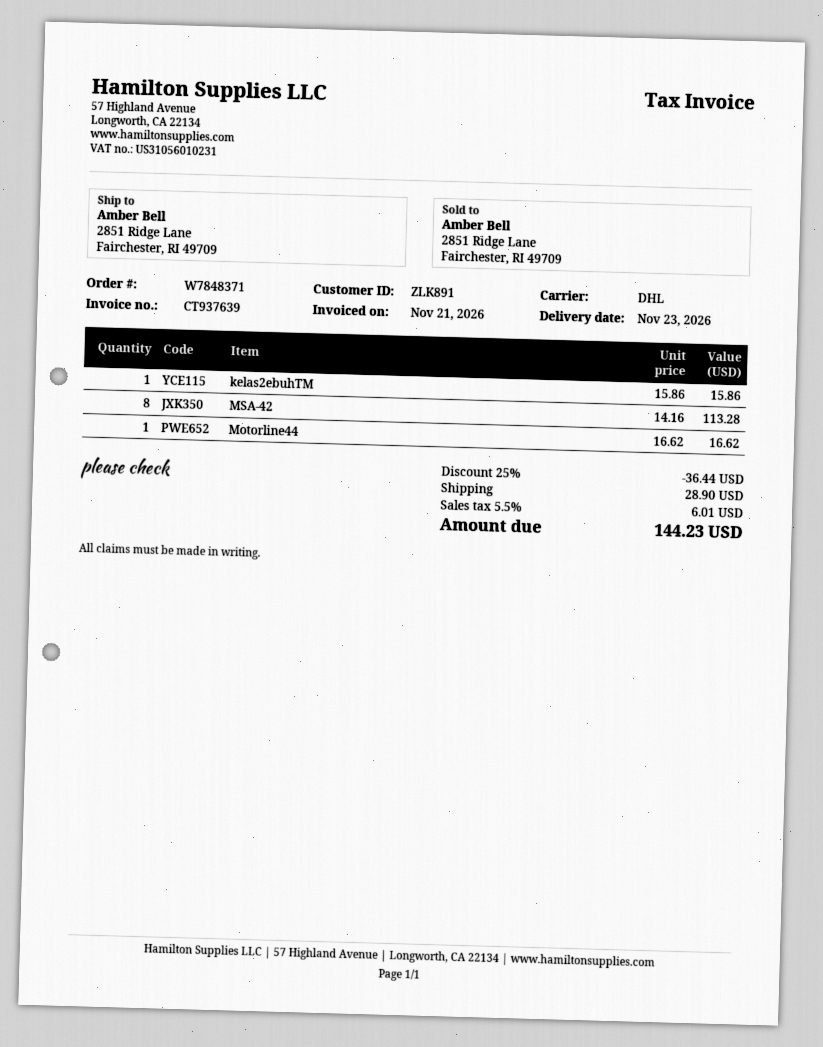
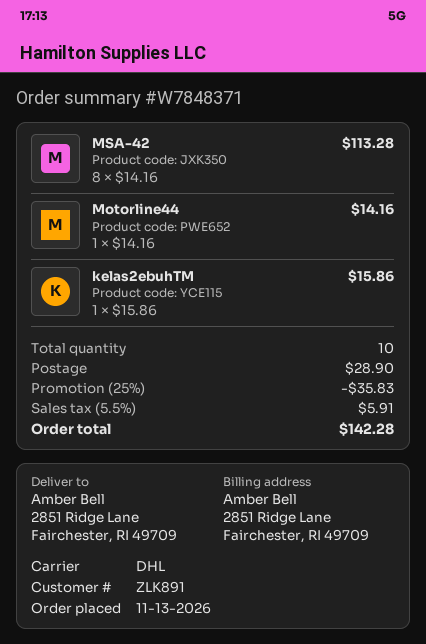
Motorline44: 1 x 16.62 = 16.62 -> 1 x 14.16 = 14.16
discount: 25% = 36.44 -> 25% = 35.83
tax: 5.5% = 6.01 -> 5.5% = 5.91
total: 144.23 -> 142.28

